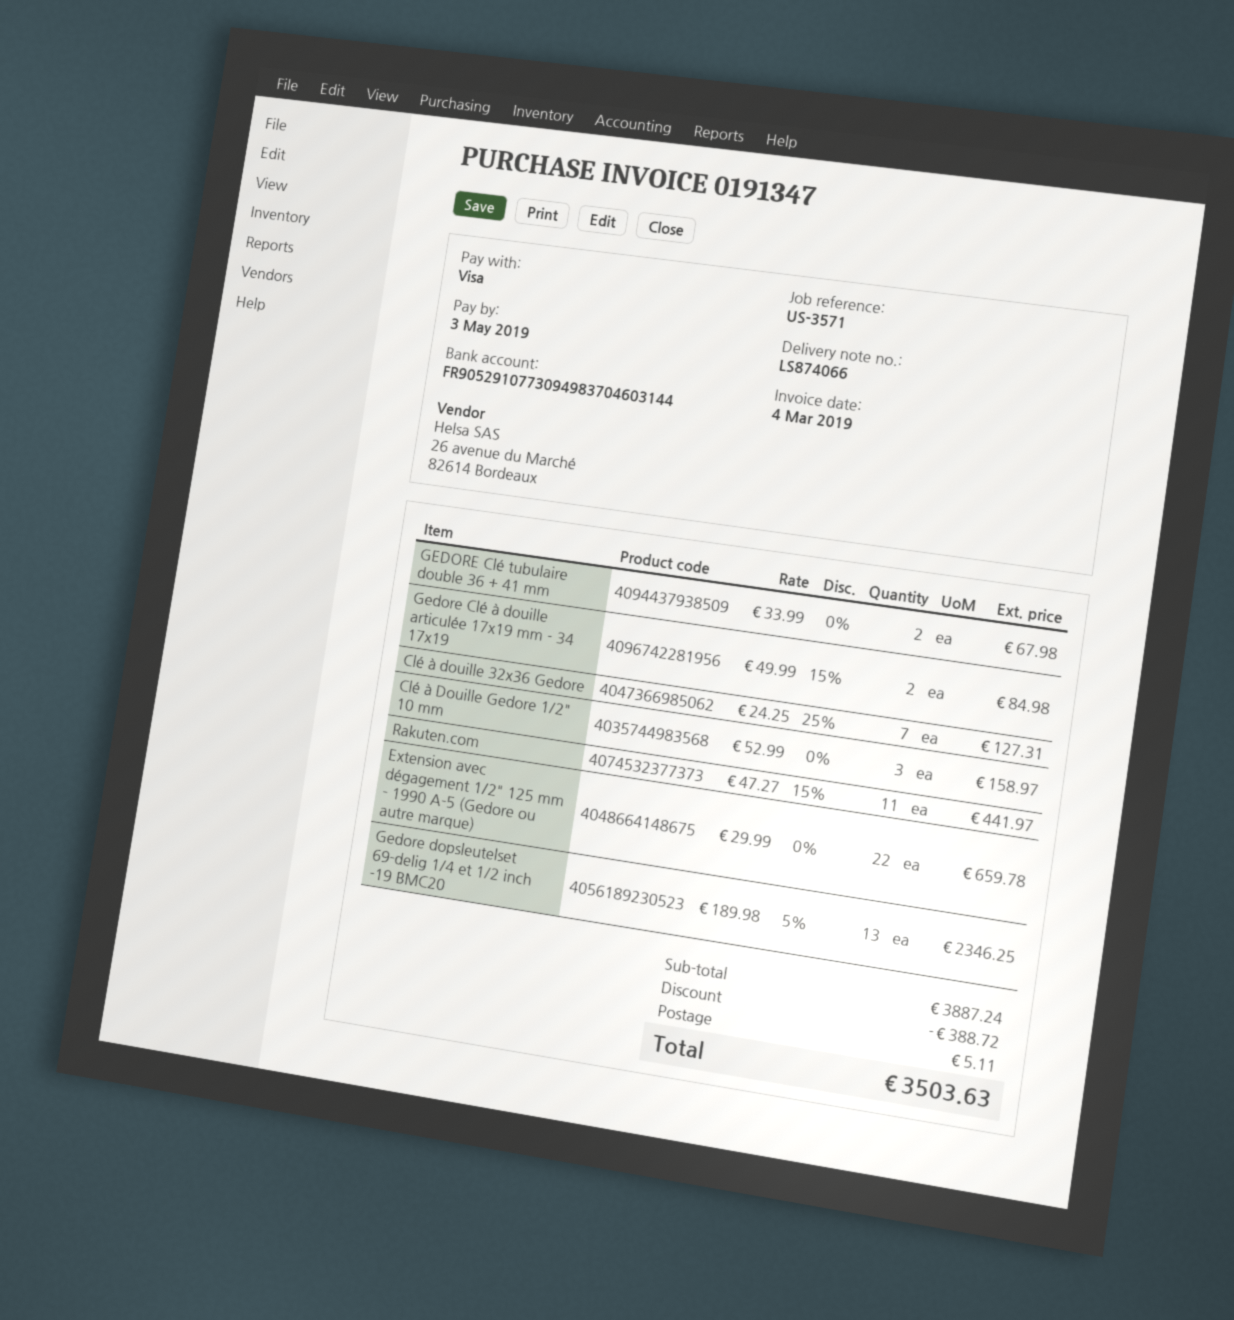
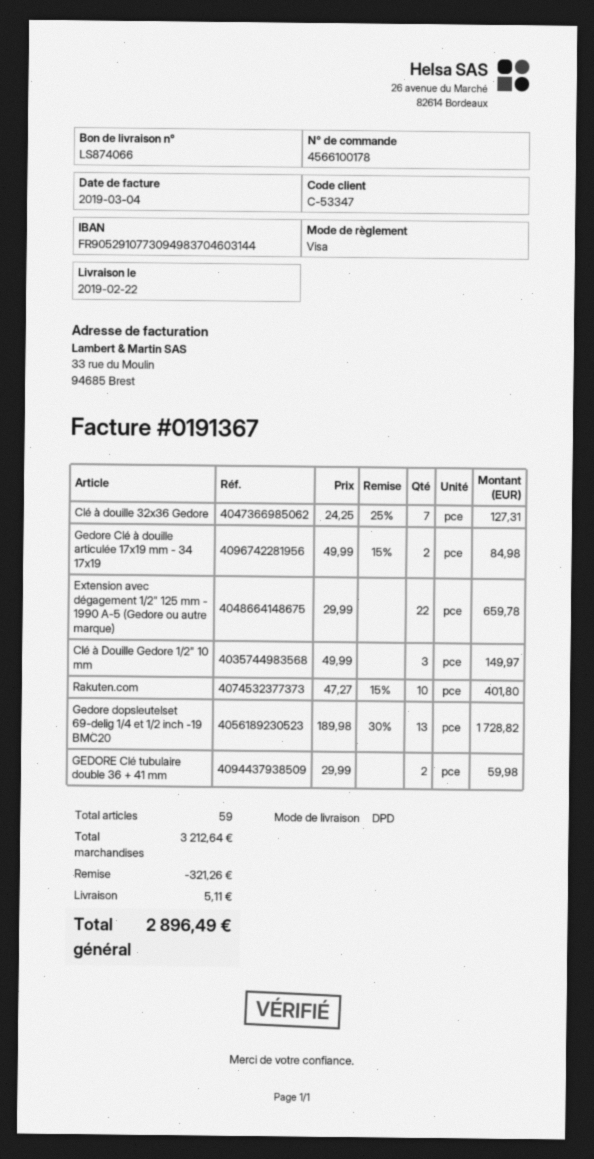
invoice number: 0191347 -> 0191367
GEDORE Clé tubulaire double 36 + 41 mm: 2 x 33.99 = 67.98 -> 2 x 29.99 = 59.98
Clé à Douille Gedore 1/2" 10 mm: 3 x 52.99 = 158.97 -> 3 x 49.99 = 149.97
Rakuten.com: 11 x 47.27 - 15% = 441.97 -> 10 x 47.27 - 15% = 401.80
Gedore dopsleutelset 69-delig 1/4 et 1/2 inch -19 BMC20: 13 x 189.98 - 5% = 2346.25 -> 13 x 189.98 - 30% = 1728.82
subtotal: 3887.24 -> 3212.64
discount: 388.72 -> 321.26
total: 3503.63 -> 2896.49

